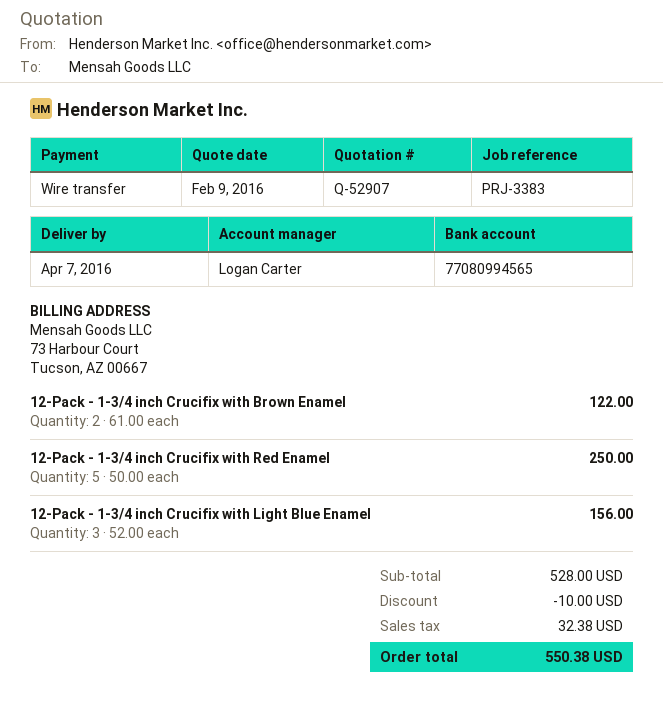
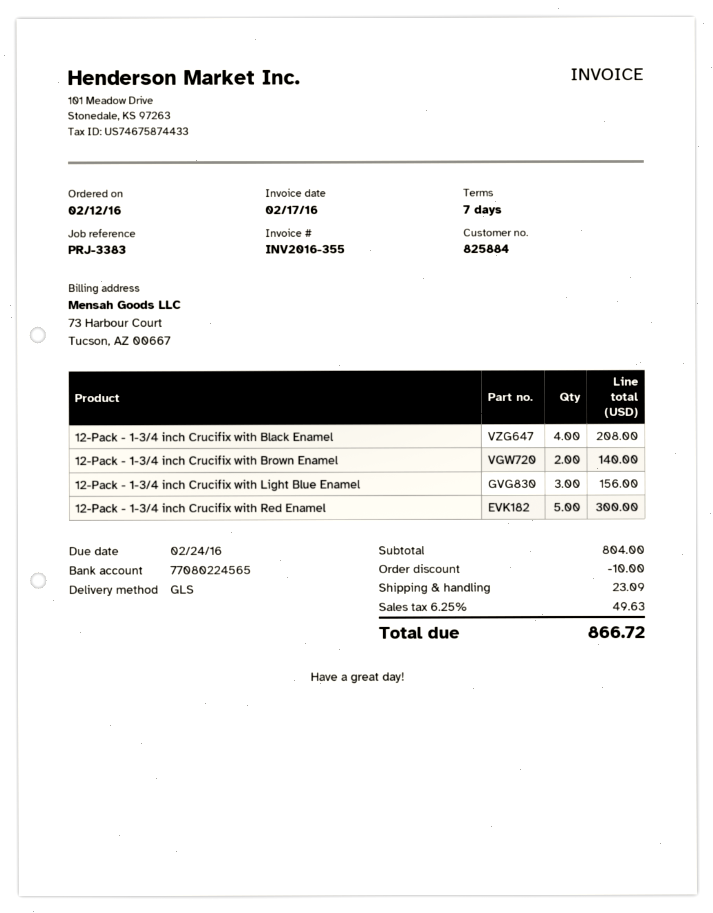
bank account: 77080994565 -> 77080224565
12-Pack - 1-3/4 inch Crucifix with Brown Enamel: 2 for 122.00 -> 2 for 140.00
12-Pack - 1-3/4 inch Crucifix with Red Enamel: 5 for 250.00 -> 5 for 300.00
12-Pack - 1-3/4 inch Crucifix with Black Enamel: none -> 4 for 208.00
subtotal: 528.00 -> 804.00
shipping: none -> 23.09
tax: 32.38 -> 49.63
total: 550.38 -> 866.72

